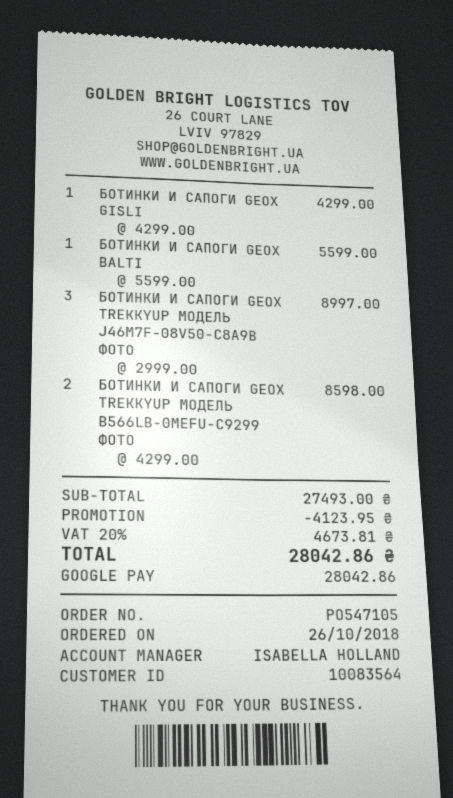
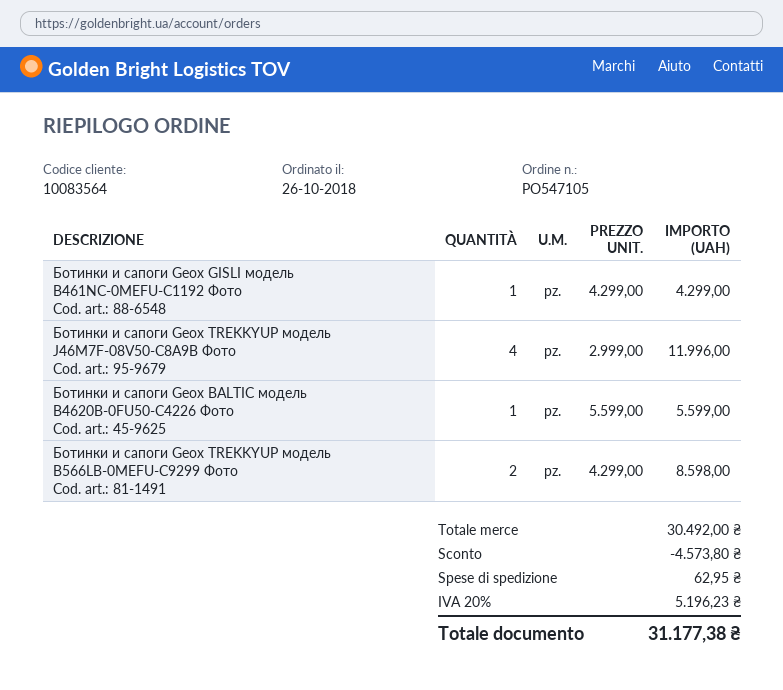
БОТИНКИ И САПОГИ GEOX TREKKYUP МОДЕЛЬ J46M7F-08V50-C8A9B ФОТО: 3 x 2999.00 = 8997.00 -> 4 x 2999.00 = 11996.00
subtotal: 27493.00 -> 30492.00
discount: 4123.95 -> 4573.80
shipping: none -> 62.95
tax: 20% = 4673.81 -> 20% = 5196.23
total: 28042.86 -> 31177.38

